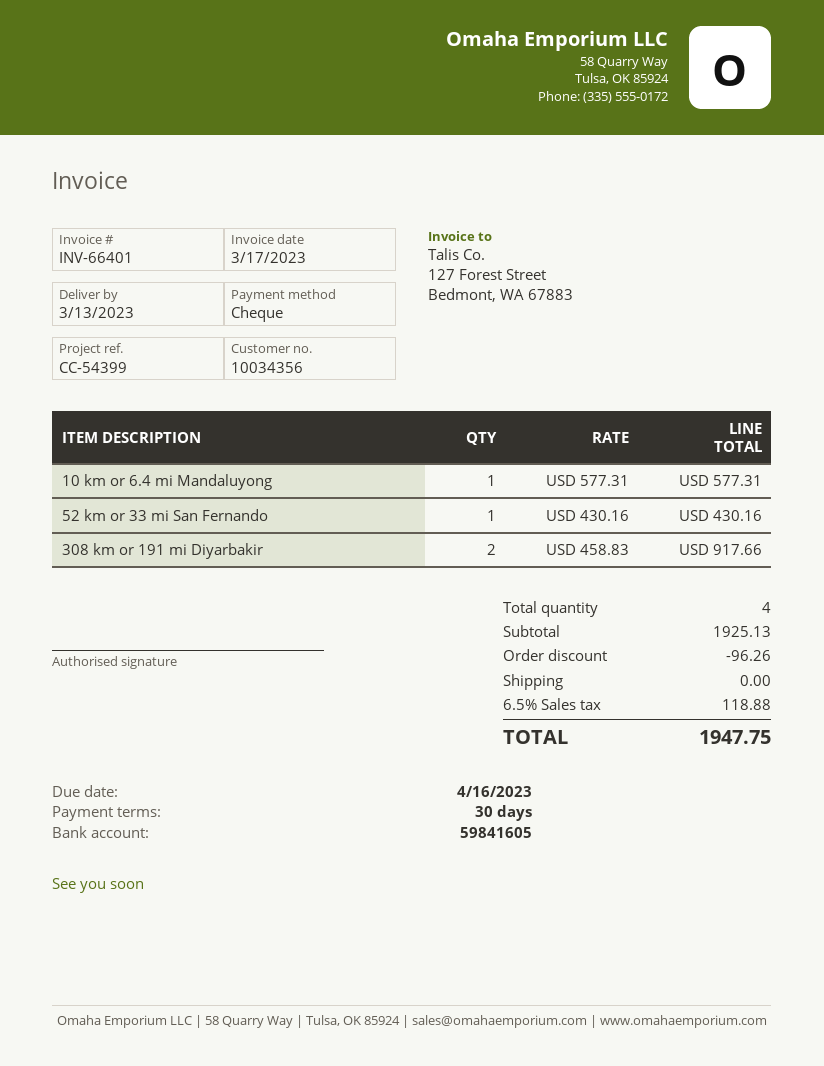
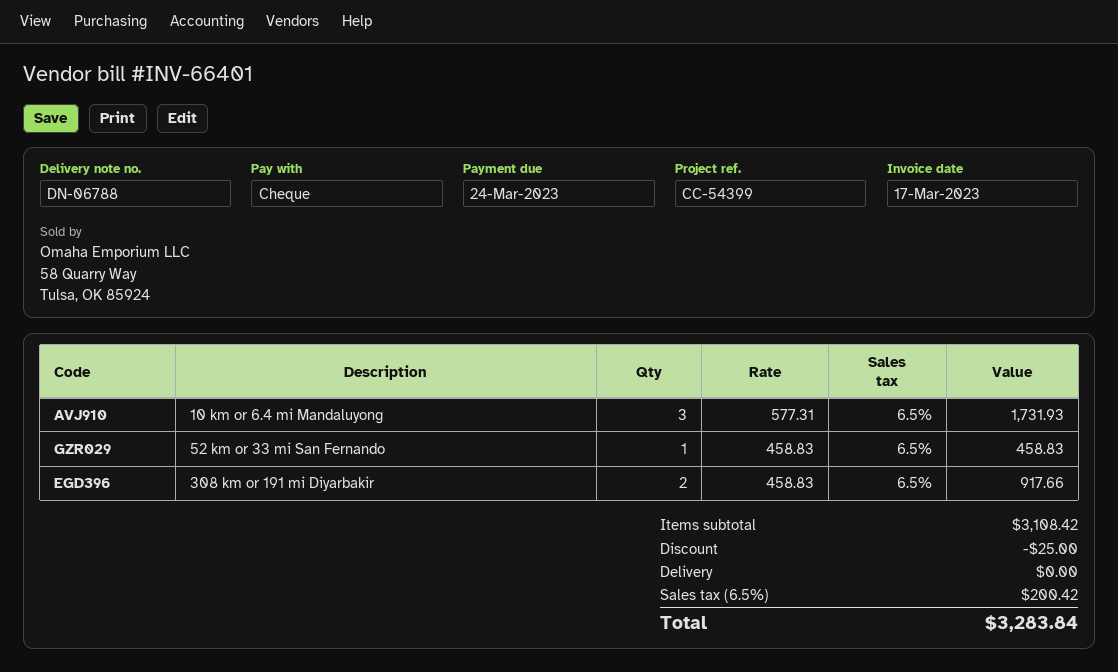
due date: 2023-04-16 -> 2023-03-24
10 km or 6.4 mi Mandaluyong: 1 x 577.31 = 577.31 -> 3 x 577.31 = 1731.93
52 km or 33 mi San Fernando: 1 x 430.16 = 430.16 -> 1 x 458.83 = 458.83
subtotal: 1925.13 -> 3108.42
discount: 96.26 -> 25.00
tax: 6.5% = 118.88 -> 6.5% = 200.42
total: 1947.75 -> 3283.84

